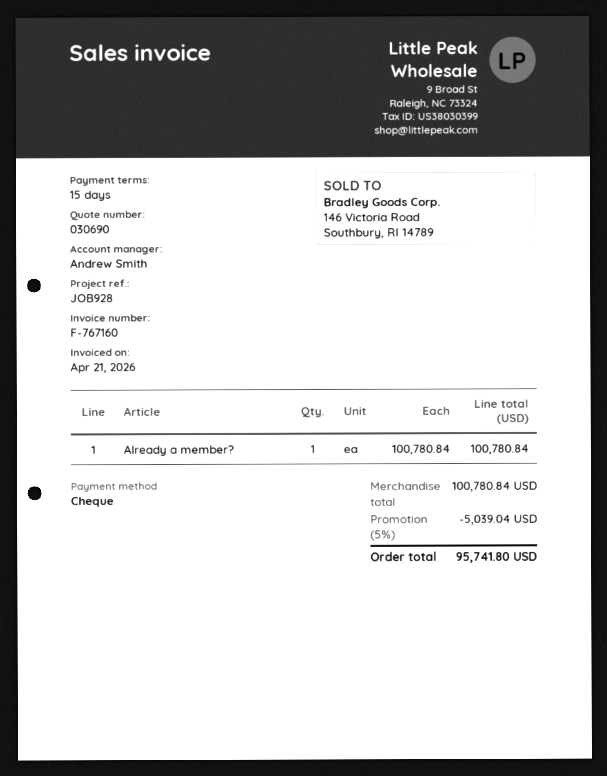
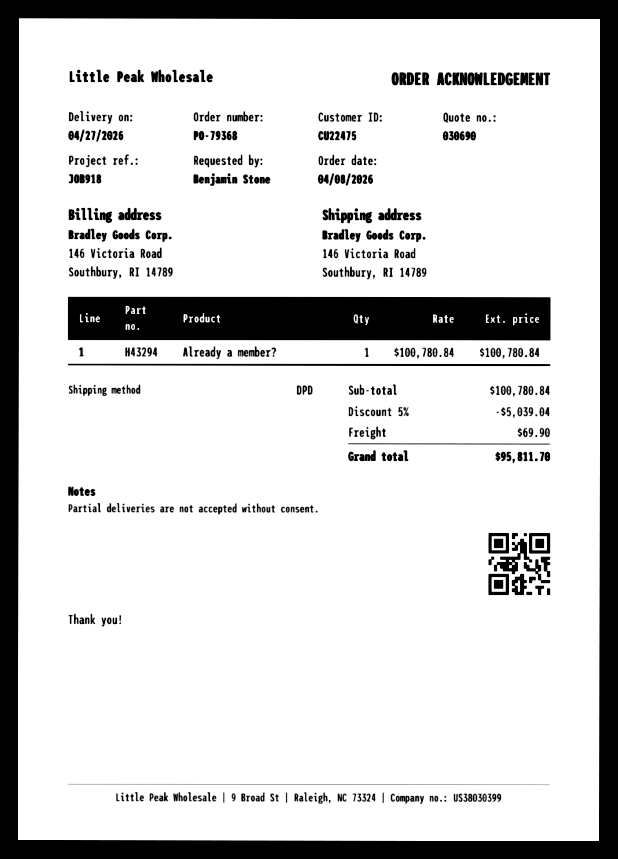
reference: JOB928 -> JOB918
shipping: none -> 69.90
total: 95741.80 -> 95811.70

